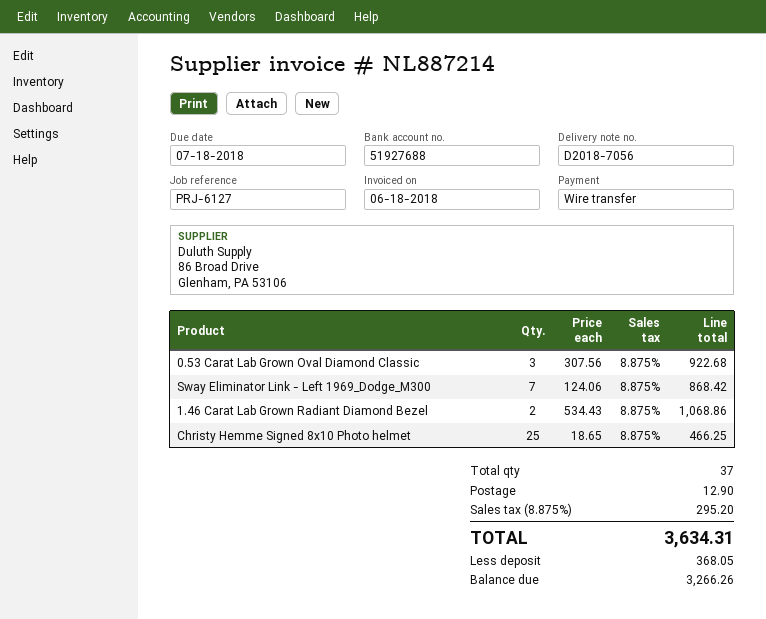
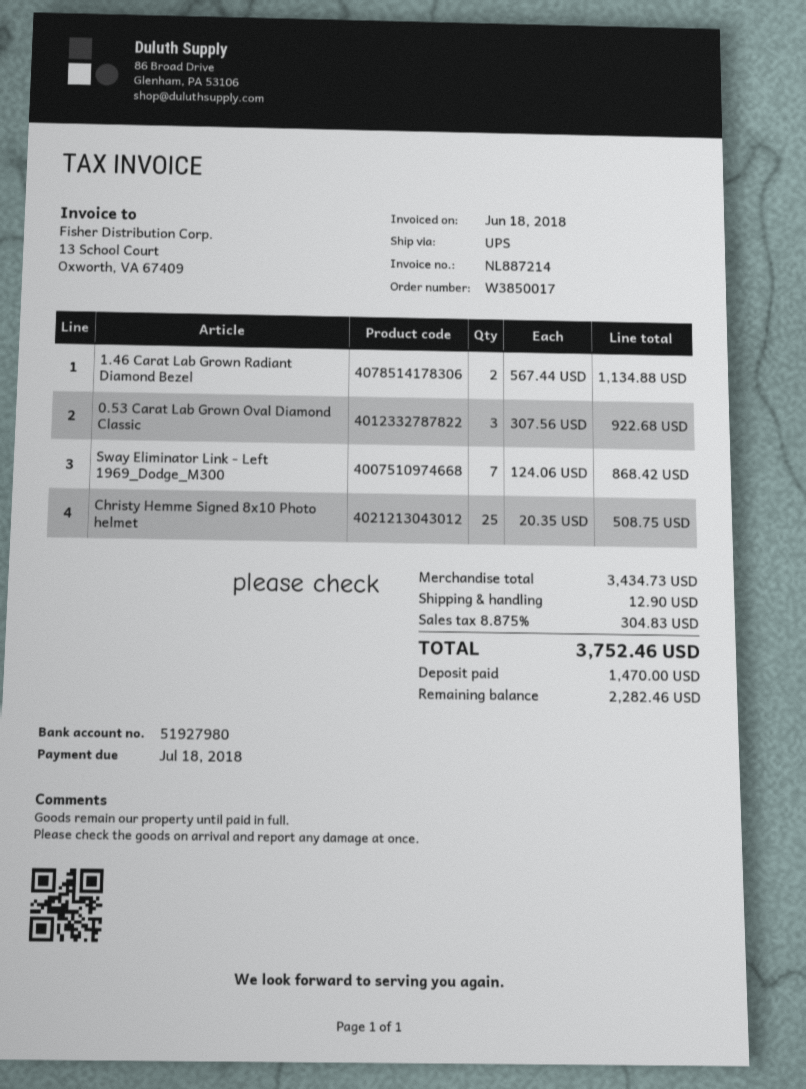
bank account: 51927688 -> 51927980
1.46 Carat Lab Grown Radiant Diamond Bezel: 2 x 534.43 = 1068.86 -> 2 x 567.44 = 1134.88
Christy Hemme Signed 8x10 Photo helmet: 25 x 18.65 = 466.25 -> 25 x 20.35 = 508.75
tax: 8.875% = 295.20 -> 8.875% = 304.83
total: 3634.31 -> 3752.46
deposit: 368.05 -> 1470.00
balance: 3266.26 -> 2282.46

